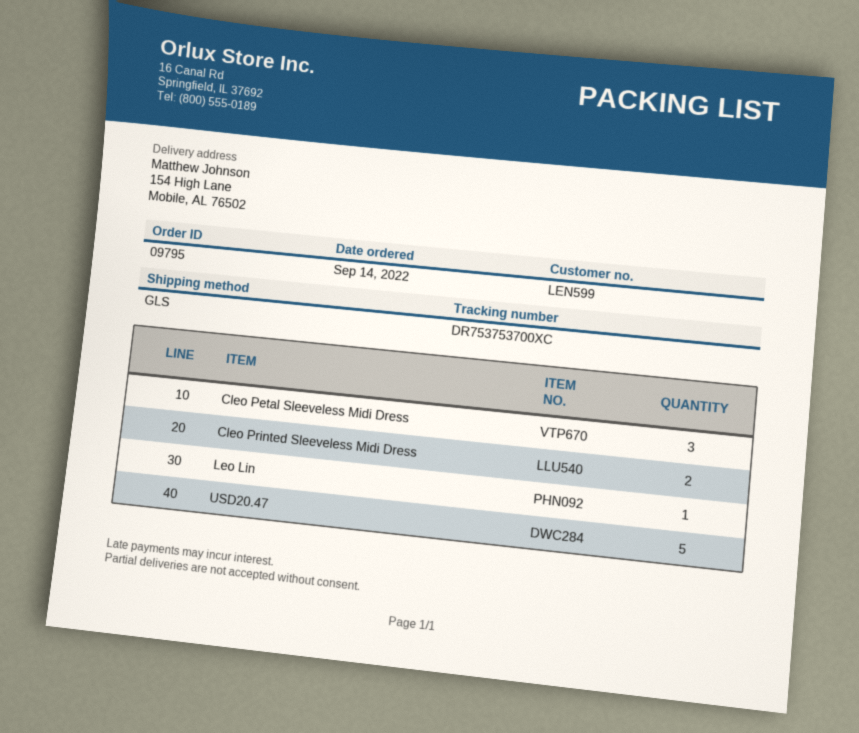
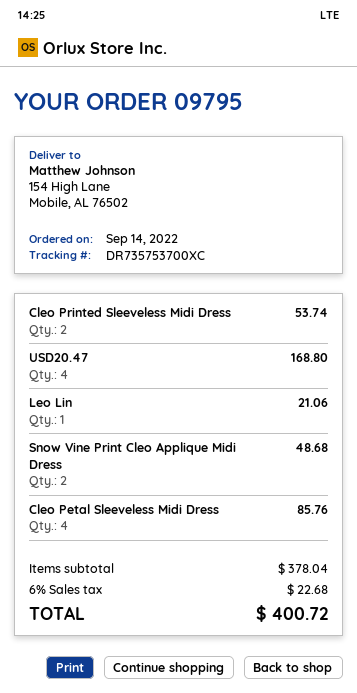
tracking number: DR753753700XC -> DR735753700XC
Cleo Petal Sleeveless Midi Dress: 3 -> 4
USD20.47: 5 -> 4
Snow Vine Print Cleo Applique Midi Dress: none -> 2

